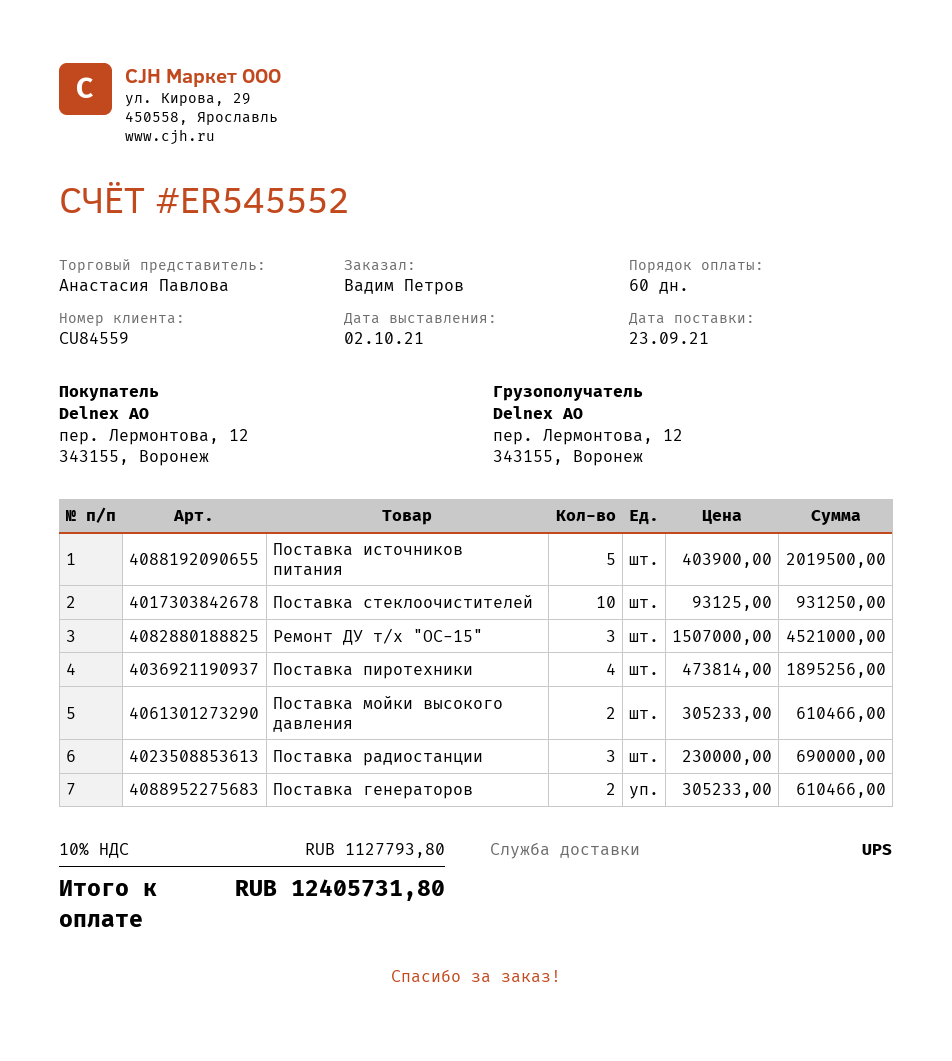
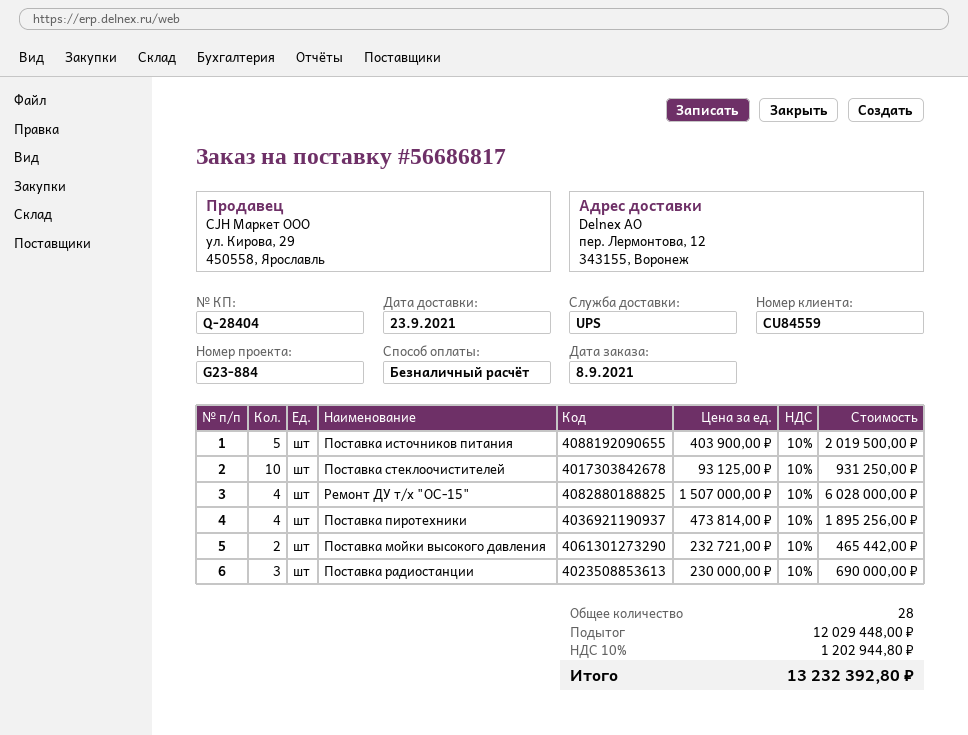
Ремонт ДУ т/х "ОС-15": 3 x 1507000.00 = 4521000.00 -> 4 x 1507000.00 = 6028000.00
Поставка мойки высокого давления: 2 x 305233.00 = 610466.00 -> 2 x 232721.00 = 465442.00
Поставка генераторов: 2 x 305233.00 = 610466.00 -> none
tax: 10% = 1127793.80 -> 10% = 1202944.80
total: 12405731.80 -> 13232392.80

